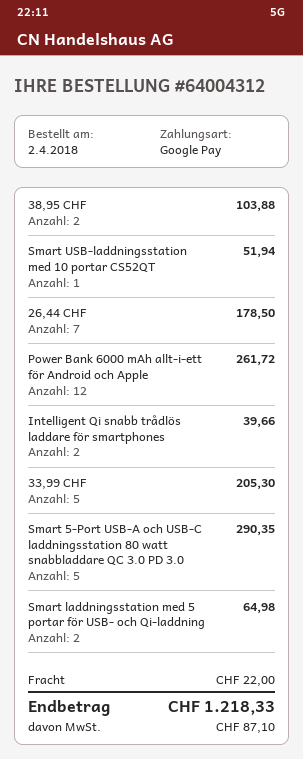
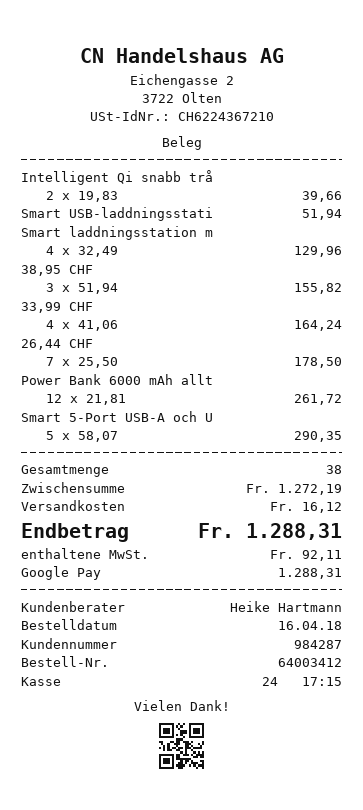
order number: 64004312 -> 64003412
order date: 2018-04-02 -> 2018-04-16
38,95 CHF: 2 for 103.88 -> 3 for 155.82
33,99 CHF: 5 for 205.30 -> 4 for 164.24
Smart laddningsstation med 5 portar för USB- och Qi-laddning: 2 for 64.98 -> 4 for 129.96
shipping: 22.00 -> 16.12
tax: 87.10 -> 92.11
total: 1218.33 -> 1288.31

